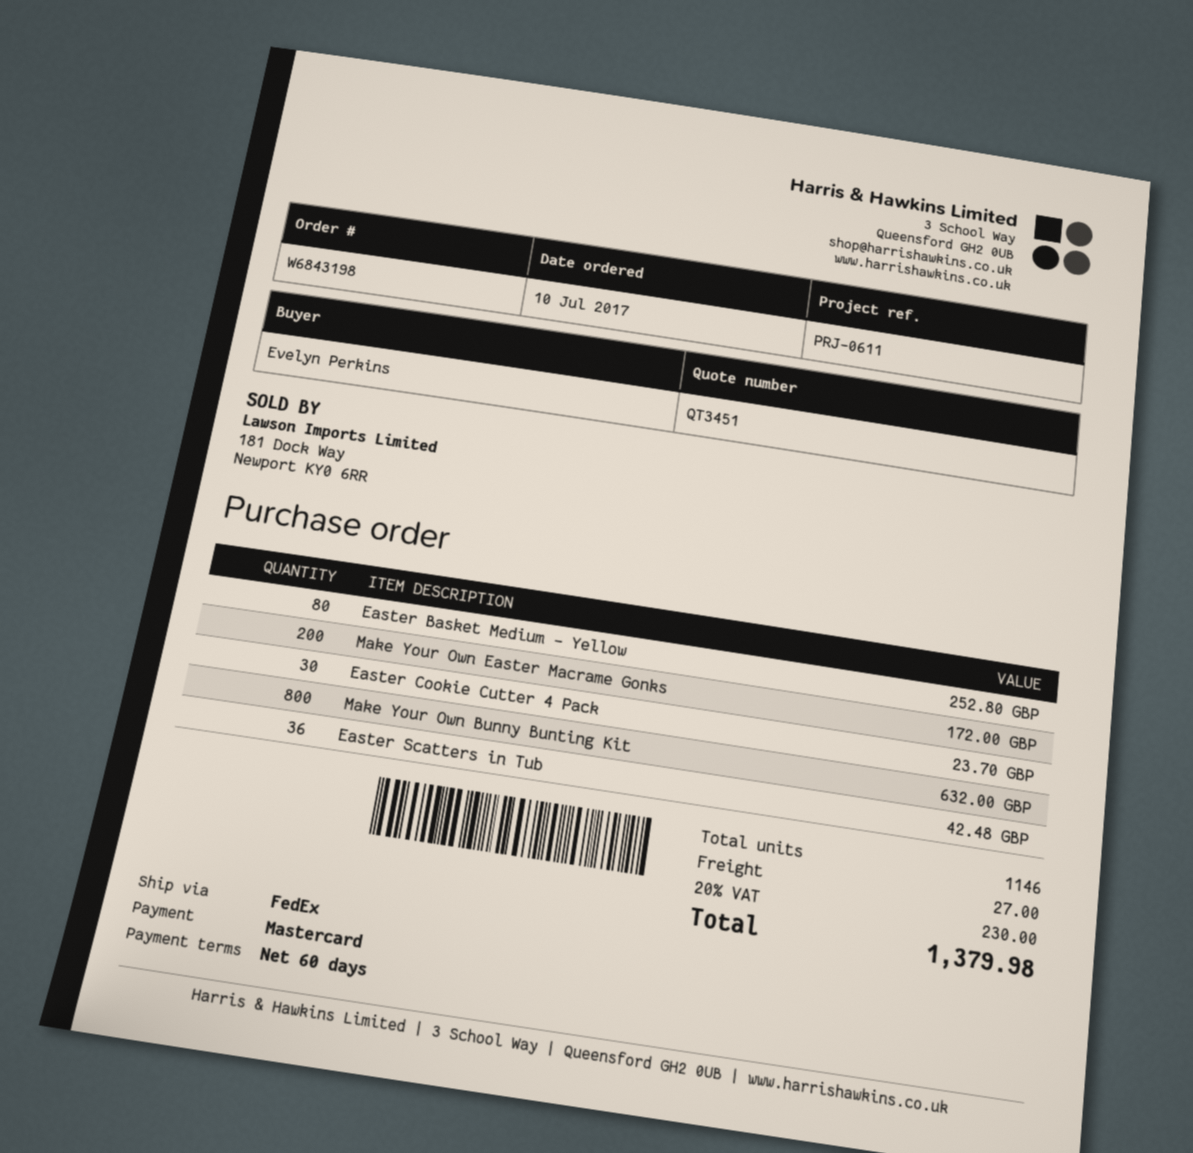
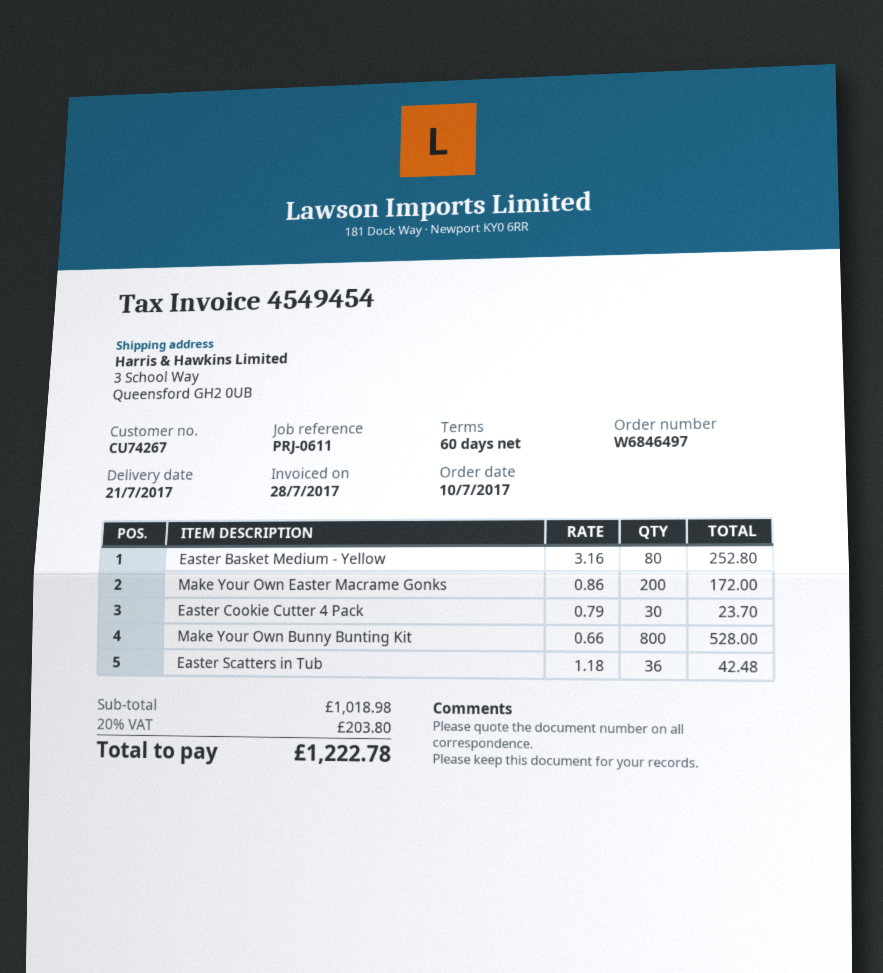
order number: W6843198 -> W6846497
Make Your Own Bunny Bunting Kit: 800 for 632.00 -> 800 for 528.00
shipping: 27.00 -> none
tax: 20% = 230.00 -> 20% = 203.80
total: 1379.98 -> 1222.78

